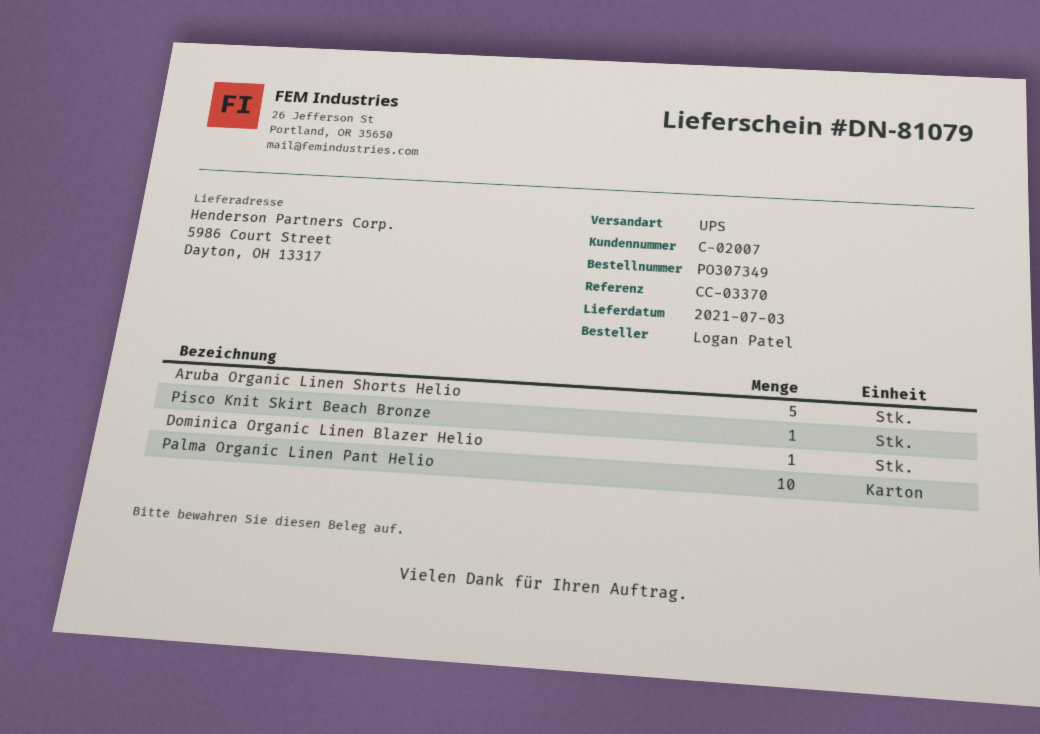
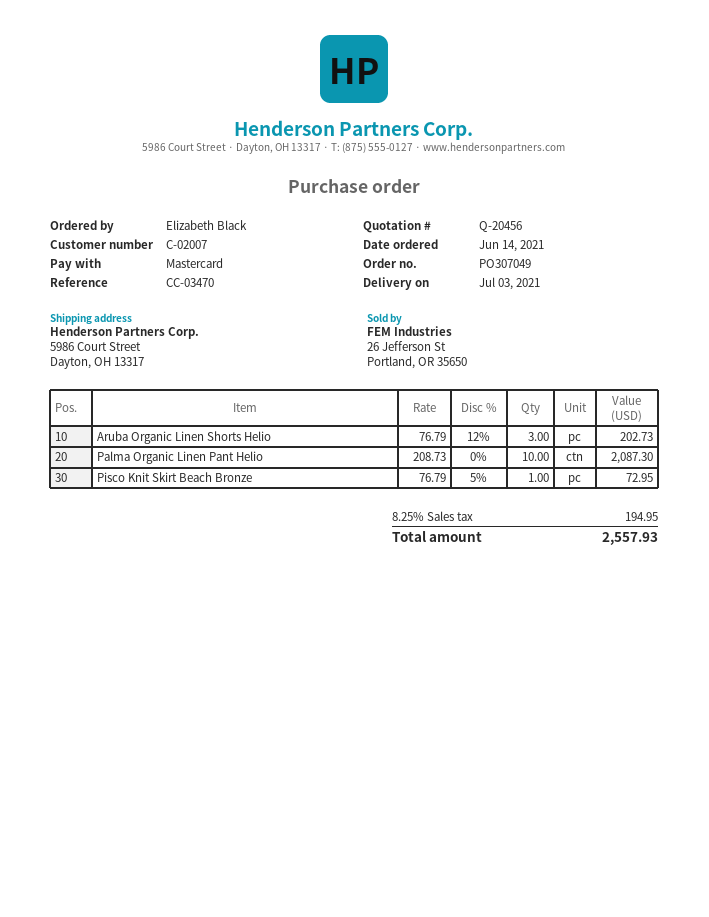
order number: PO307349 -> PO307049
reference: CC-03370 -> CC-03470
ordered by: Logan Patel -> Elizabeth Black
Aruba Organic Linen Shorts Helio: 5 -> 3
Dominica Organic Linen Blazer Helio: 1 -> none

